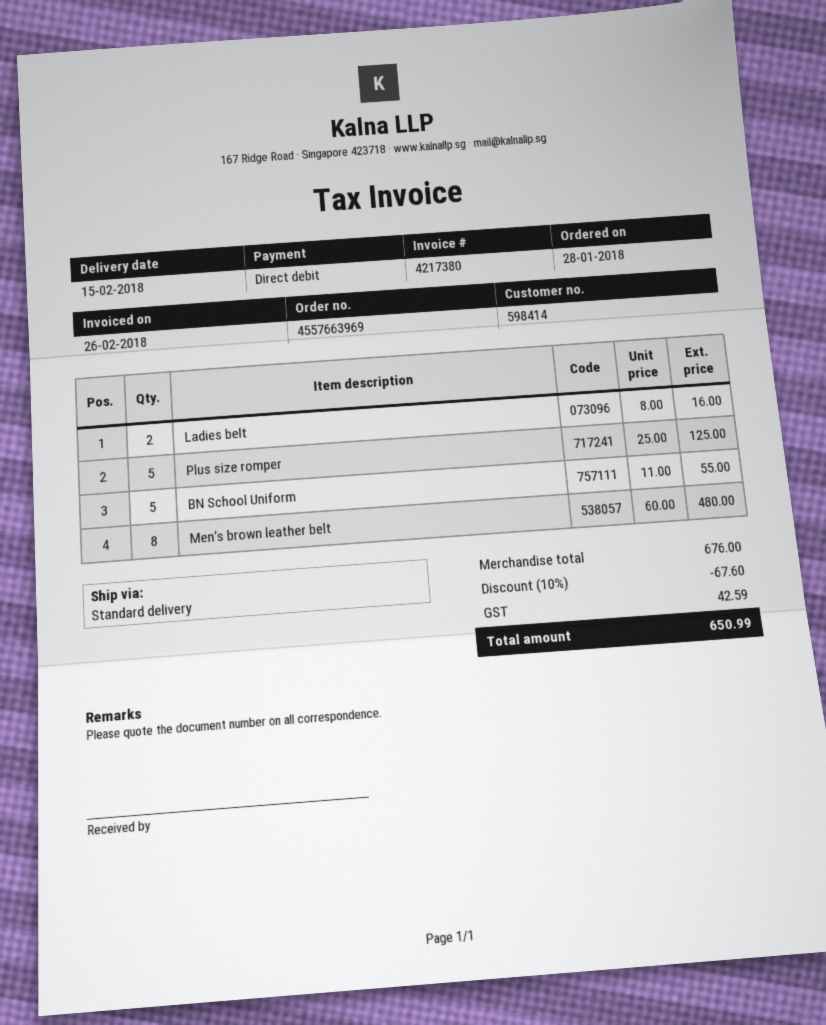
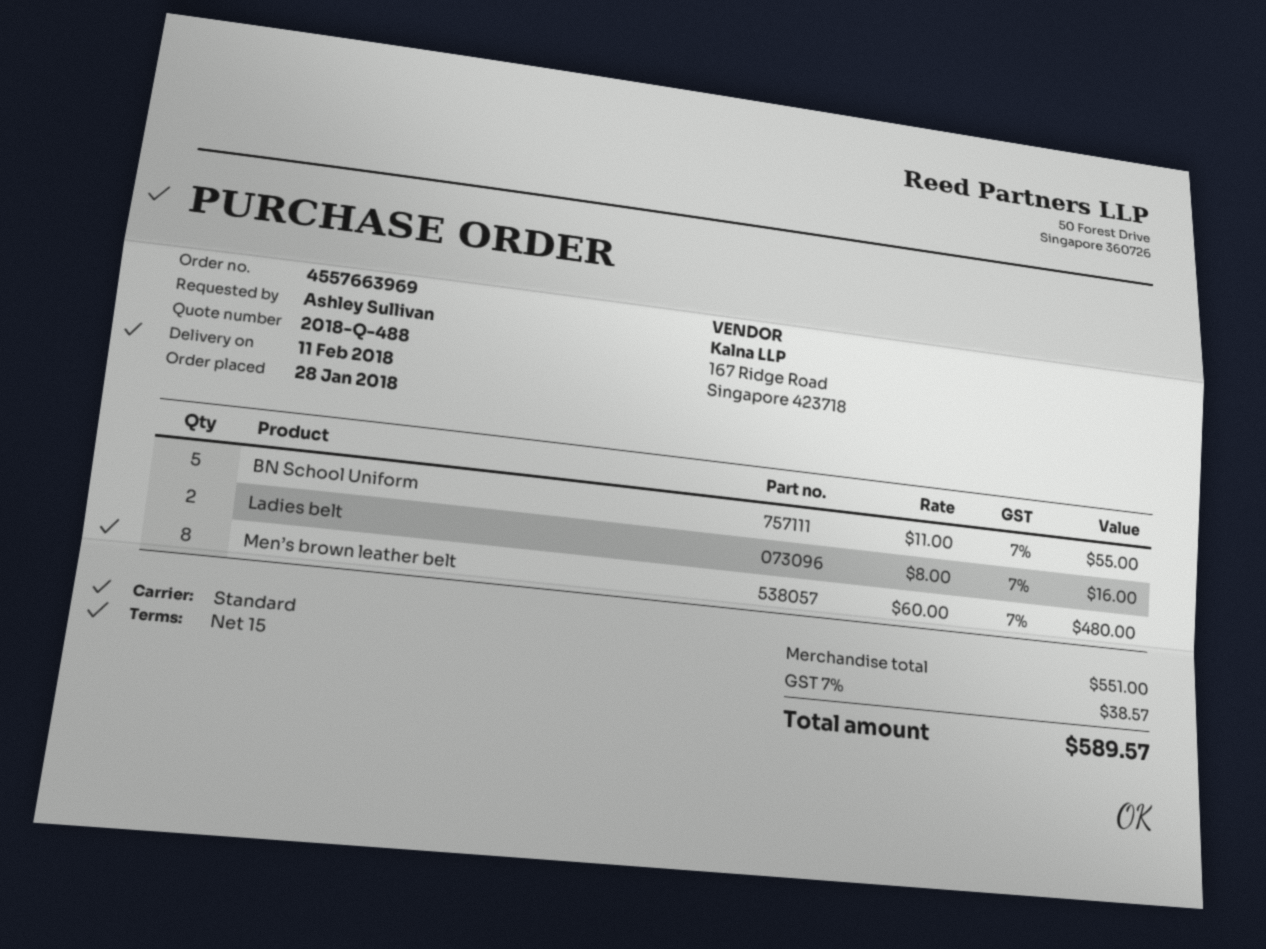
delivery date: 2018-02-15 -> 2018-02-11
Plus size romper: 5 x 25.00 = 125.00 -> none
subtotal: 676.00 -> 551.00
discount: 10% = 67.60 -> none
tax: 42.59 -> 38.57
total: 650.99 -> 589.57

